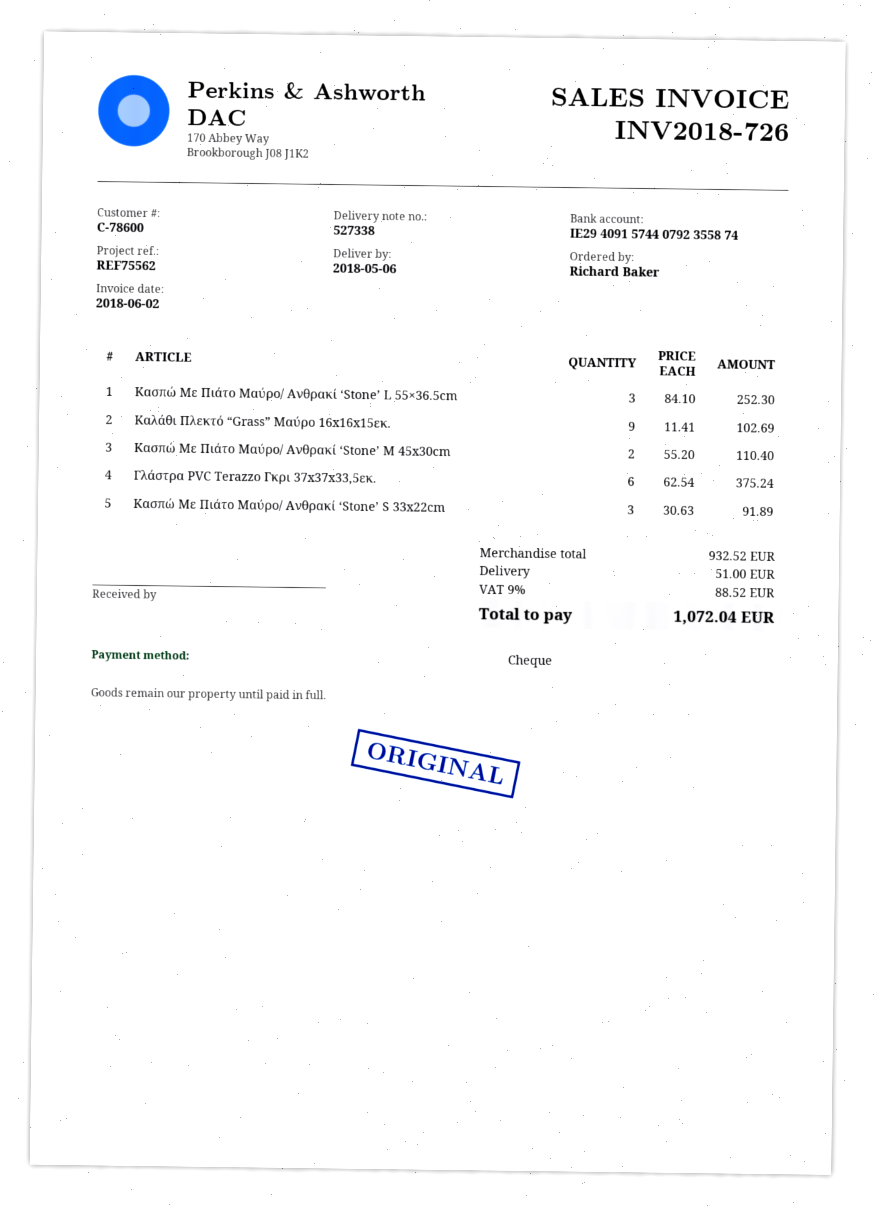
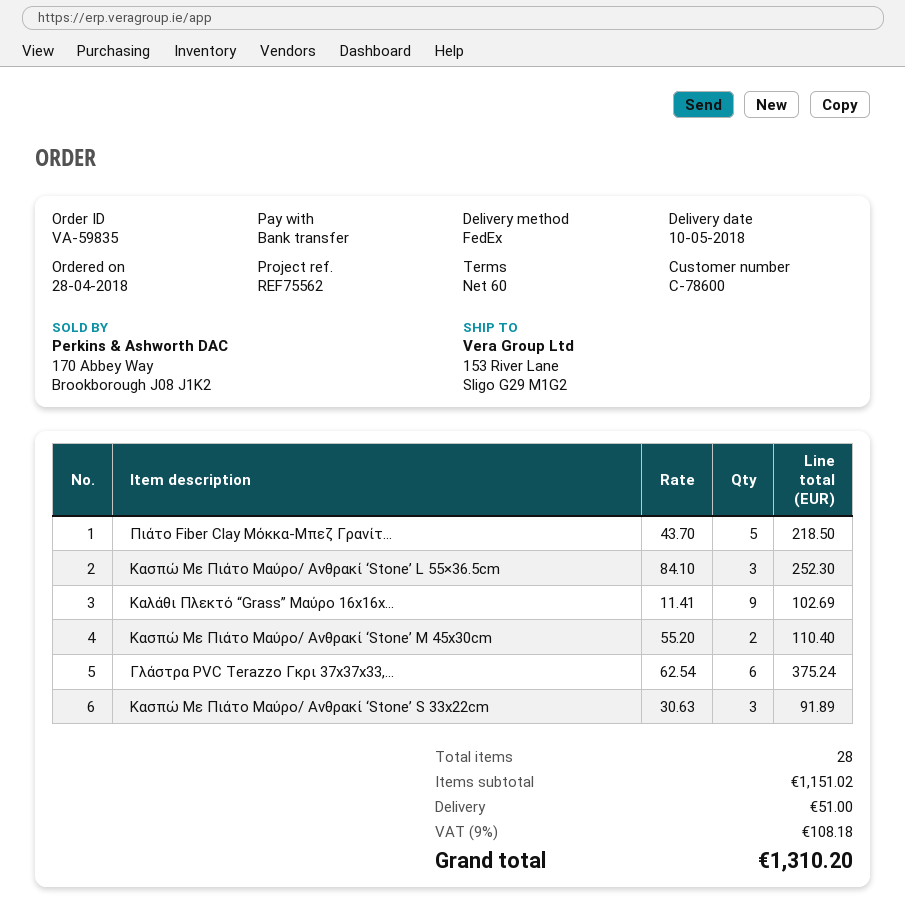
delivery date: 2018-05-06 -> 2018-05-10
payment method: cheque -> bank transfer
Πιάτο Fiber Clay Μόκκα-Μπεζ Γρανίτ...: none -> 5 x 43.70 = 218.50
subtotal: 932.52 -> 1151.02
tax: 9% = 88.52 -> 9% = 108.18
total: 1072.04 -> 1310.20

